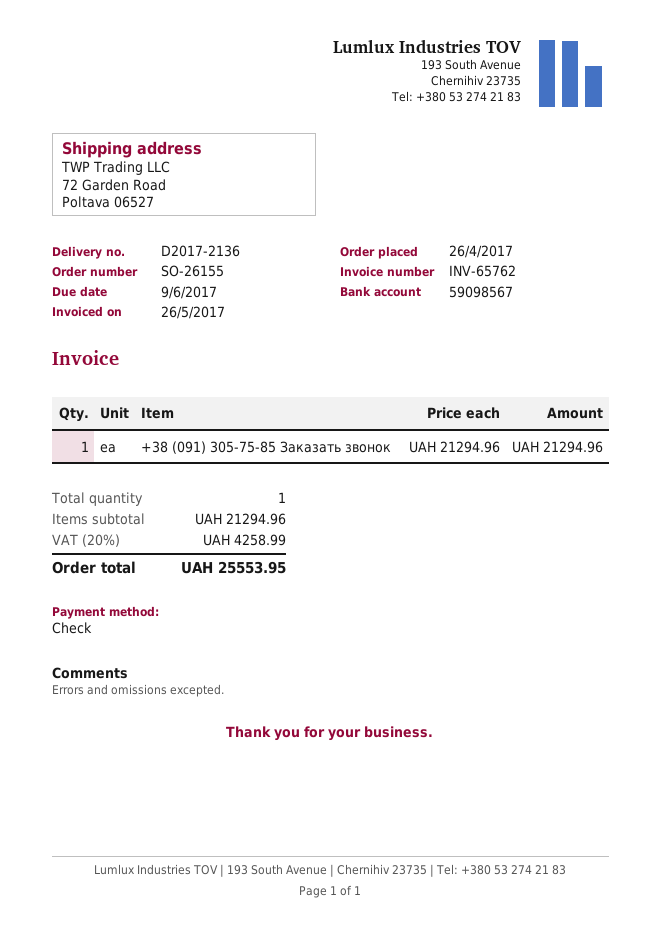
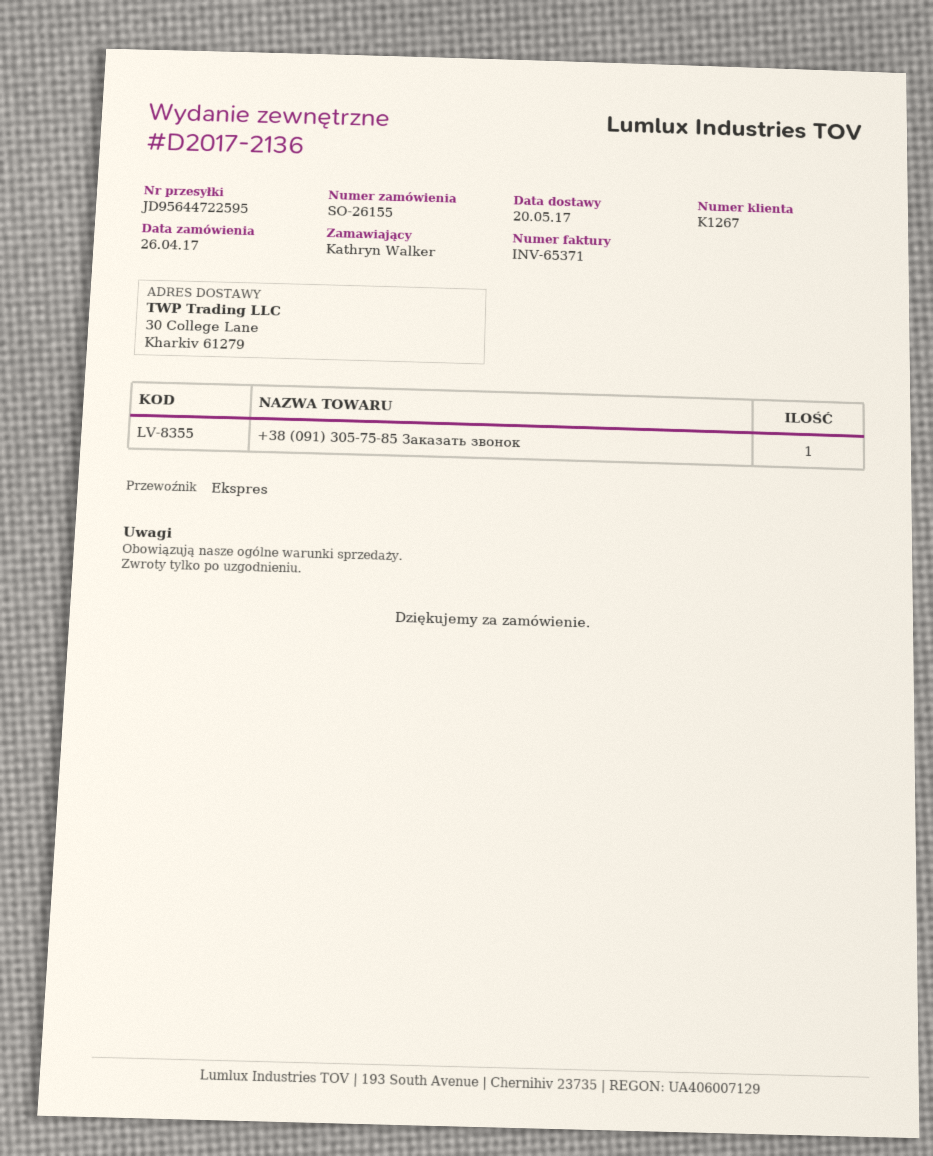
invoice number: INV-65762 -> INV-65371
ship to: 72 Garden Road, Poltava 06527 -> 30 College Lane, Kharkiv 61279

